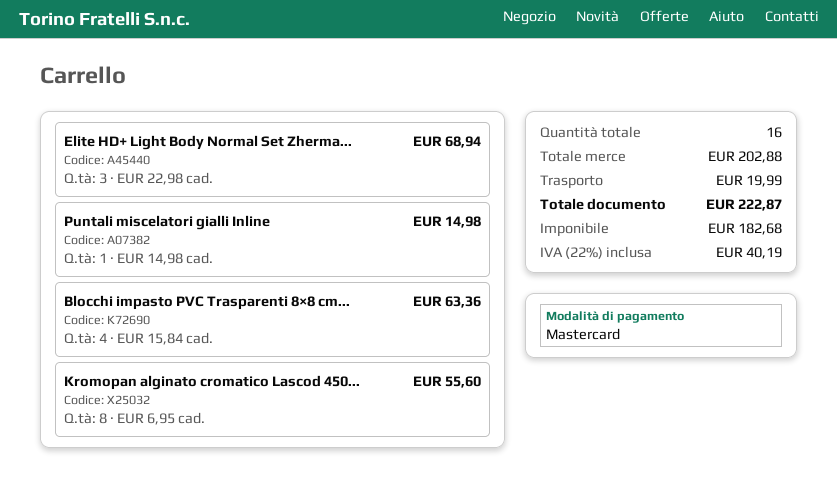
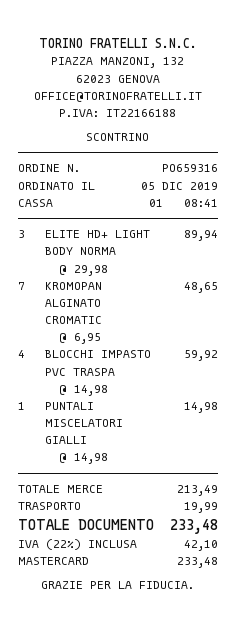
Elite HD+ Light Body Normal Set Zherma...: 3 x 22.98 = 68.94 -> 3 x 29.98 = 89.94
Blocchi impasto PVC Trasparenti 8×8 cm...: 4 x 15.84 = 63.36 -> 4 x 14.98 = 59.92
Kromopan alginato cromatico Lascod 450...: 8 x 6.95 = 55.60 -> 7 x 6.95 = 48.65
subtotal: 202.88 -> 213.49
tax: 22% = 40.19 -> 22% = 42.10
total: 222.87 -> 233.48

